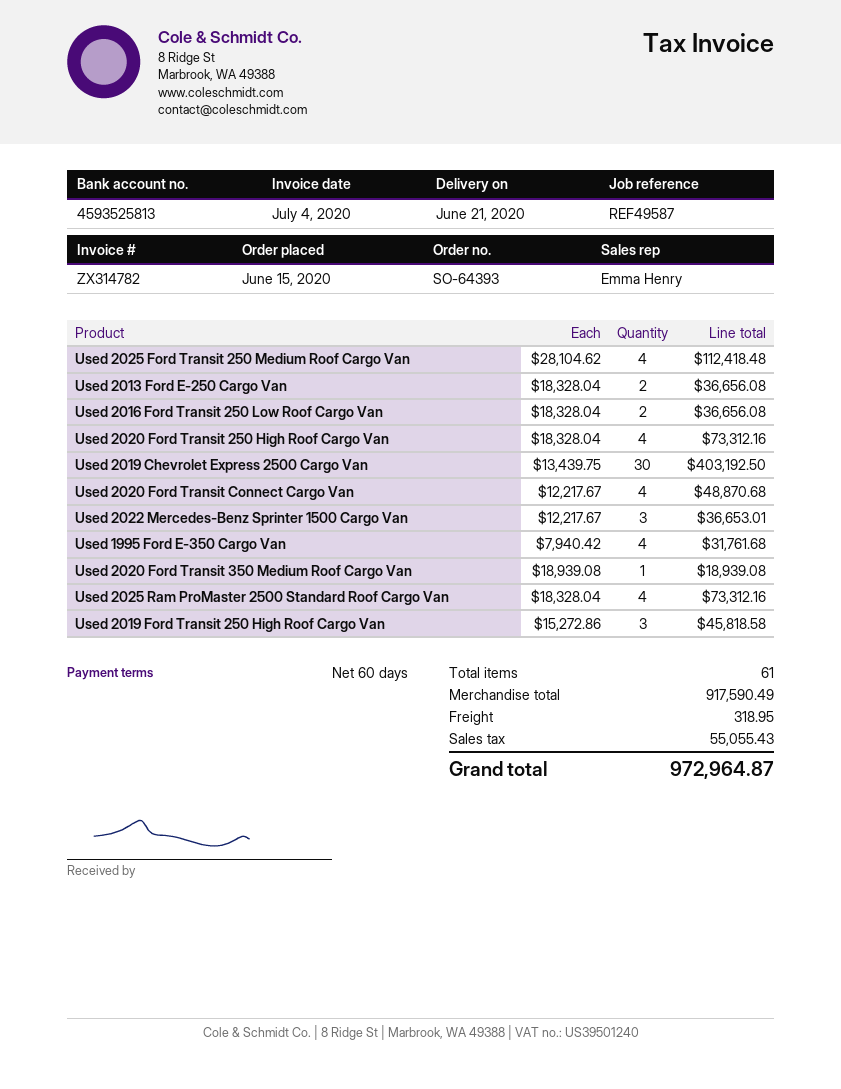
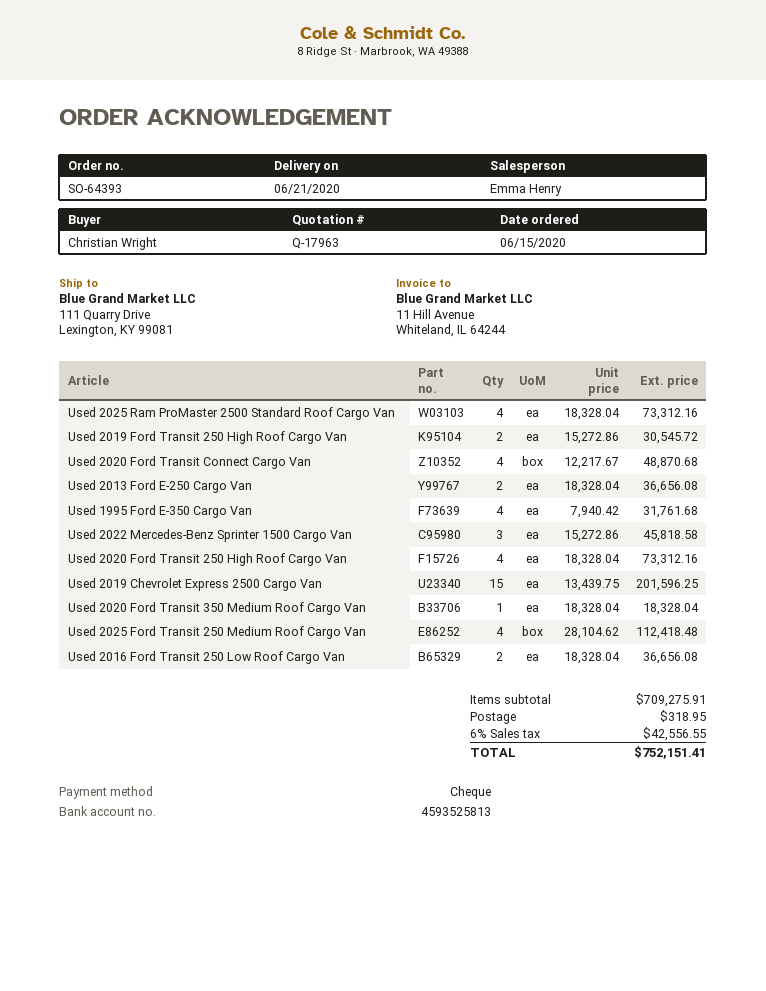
Used 2019 Chevrolet Express 2500 Cargo Van: 30 x 13439.75 = 403192.50 -> 15 x 13439.75 = 201596.25
Used 2022 Mercedes-Benz Sprinter 1500 Cargo Van: 3 x 12217.67 = 36653.01 -> 3 x 15272.86 = 45818.58
Used 2020 Ford Transit 350 Medium Roof Cargo Van: 1 x 18939.08 = 18939.08 -> 1 x 18328.04 = 18328.04
Used 2019 Ford Transit 250 High Roof Cargo Van: 3 x 15272.86 = 45818.58 -> 2 x 15272.86 = 30545.72
subtotal: 917590.49 -> 709275.91
tax: 55055.43 -> 42556.55
total: 972964.87 -> 752151.41

